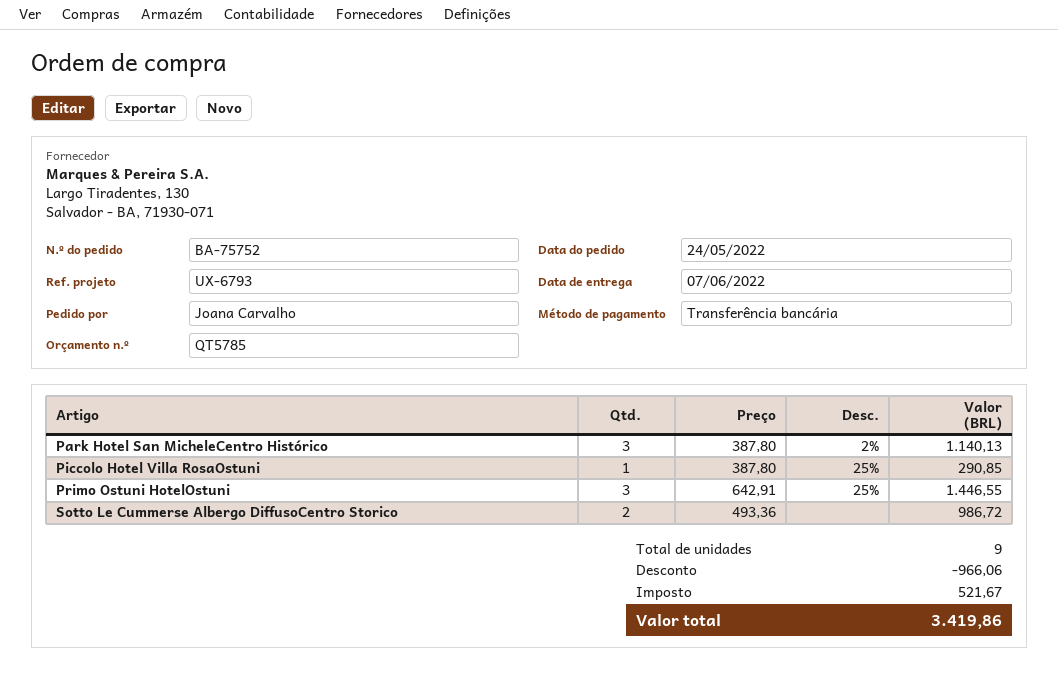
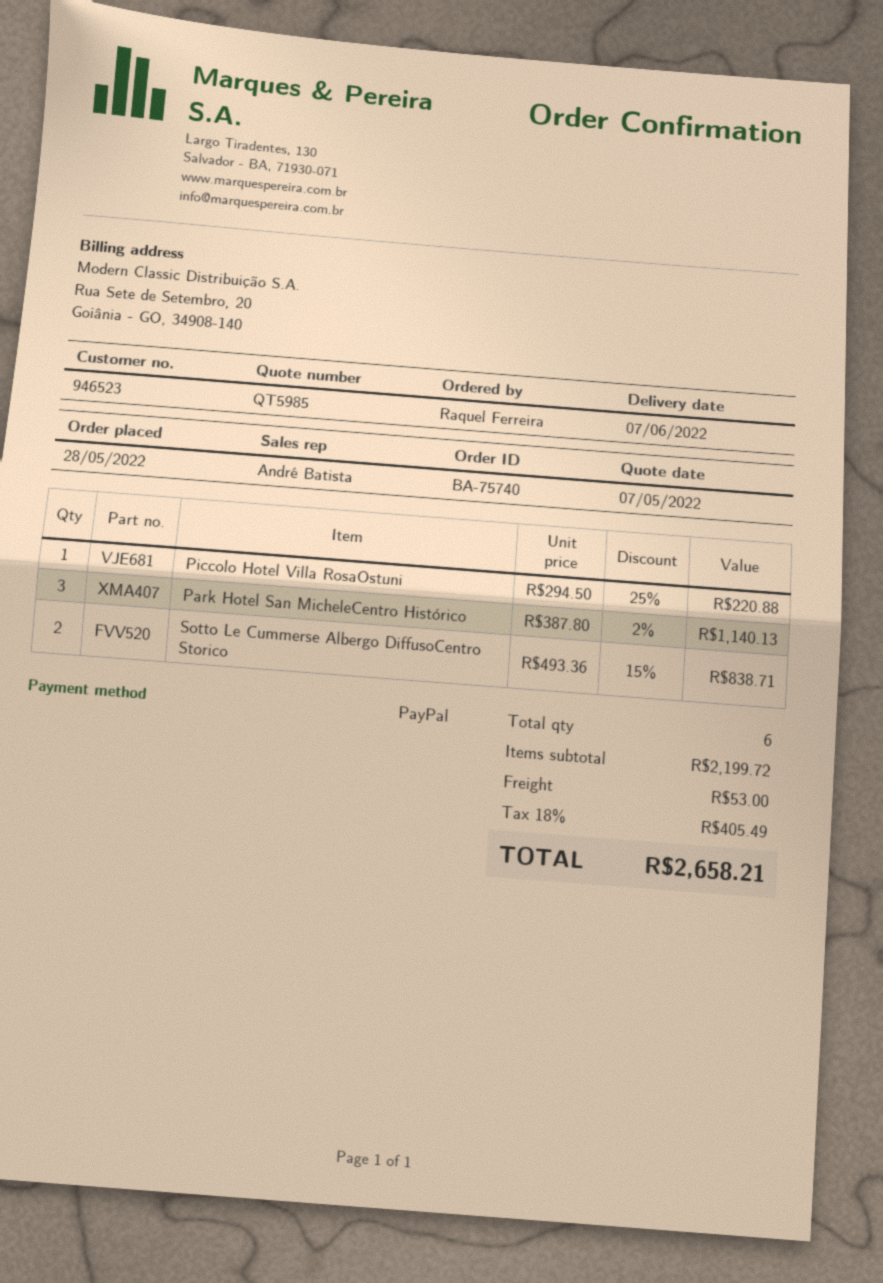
quote number: QT5785 -> QT5985
order number: BA-75752 -> BA-75740
order date: 2022-05-24 -> 2022-05-28
ordered by: Joana Carvalho -> Raquel Ferreira
payment method: bank transfer -> PayPal
Piccolo Hotel Villa RosaOstuni: 1 x 387.80 - 25% = 290.85 -> 1 x 294.50 - 25% = 220.88
Primo Ostuni HotelOstuni: 3 x 642.91 - 25% = 1446.55 -> none
Sotto Le Cummerse Albergo DiffusoCentro Storico: 2 x 493.36 = 986.72 -> 2 x 493.36 - 15% = 838.71
total quantity: 9 -> 6
discount: 966.06 -> none
shipping: none -> 53.00
tax: 521.67 -> 405.49
total: 3419.86 -> 2658.21

